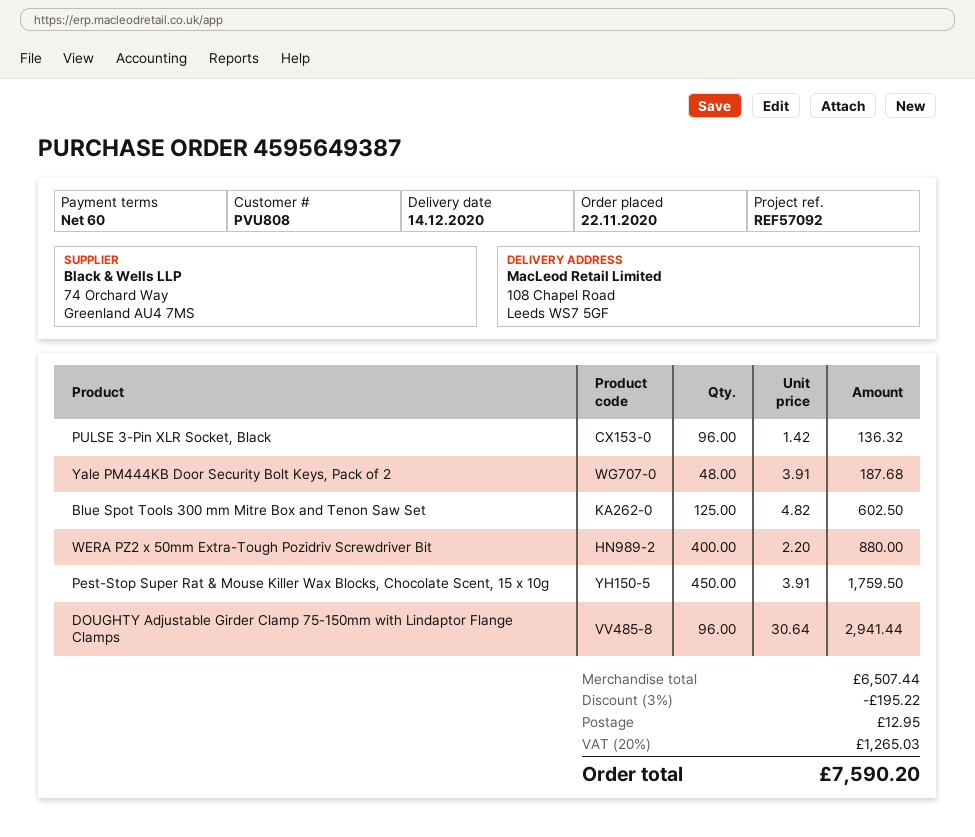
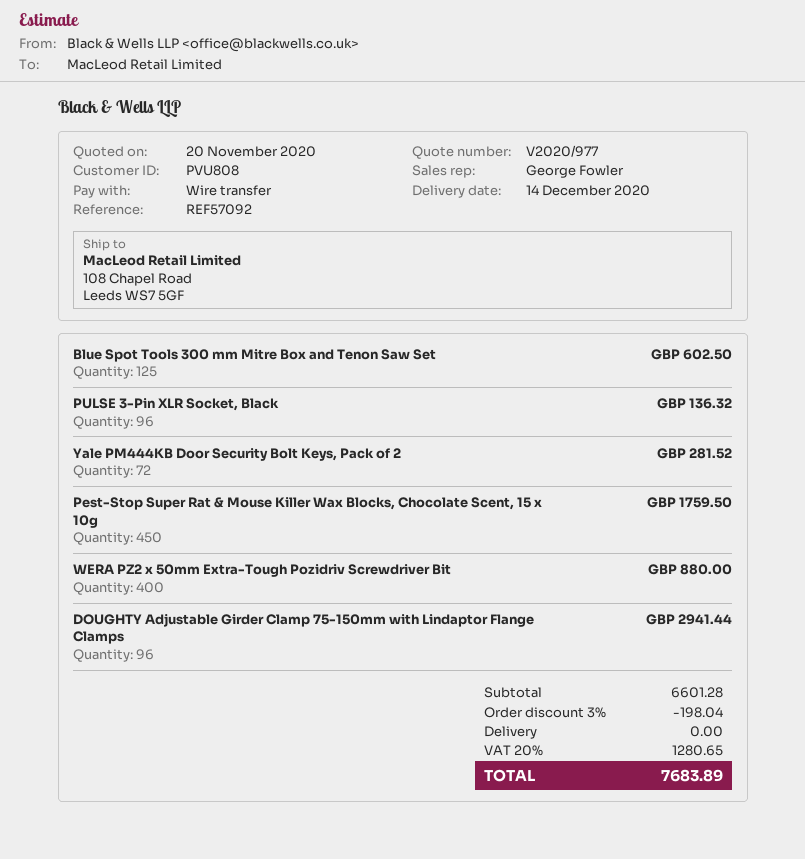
Yale PM444KB Door Security Bolt Keys, Pack of 2: 48 for 187.68 -> 72 for 281.52
subtotal: 6507.44 -> 6601.28
discount: 3% = 195.22 -> 3% = 198.04
shipping: 12.95 -> 0.00
tax: 20% = 1265.03 -> 20% = 1280.65
total: 7590.20 -> 7683.89

